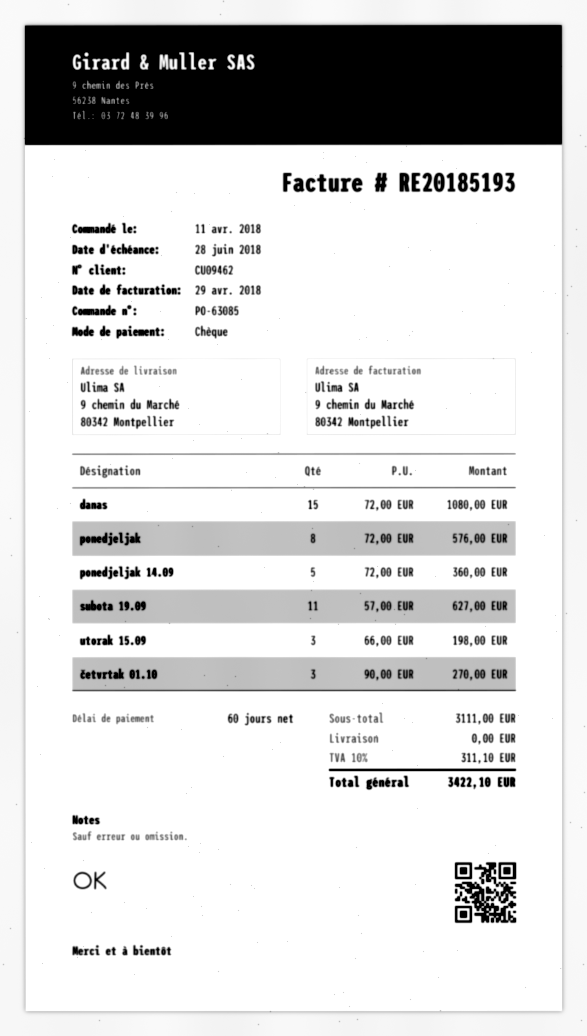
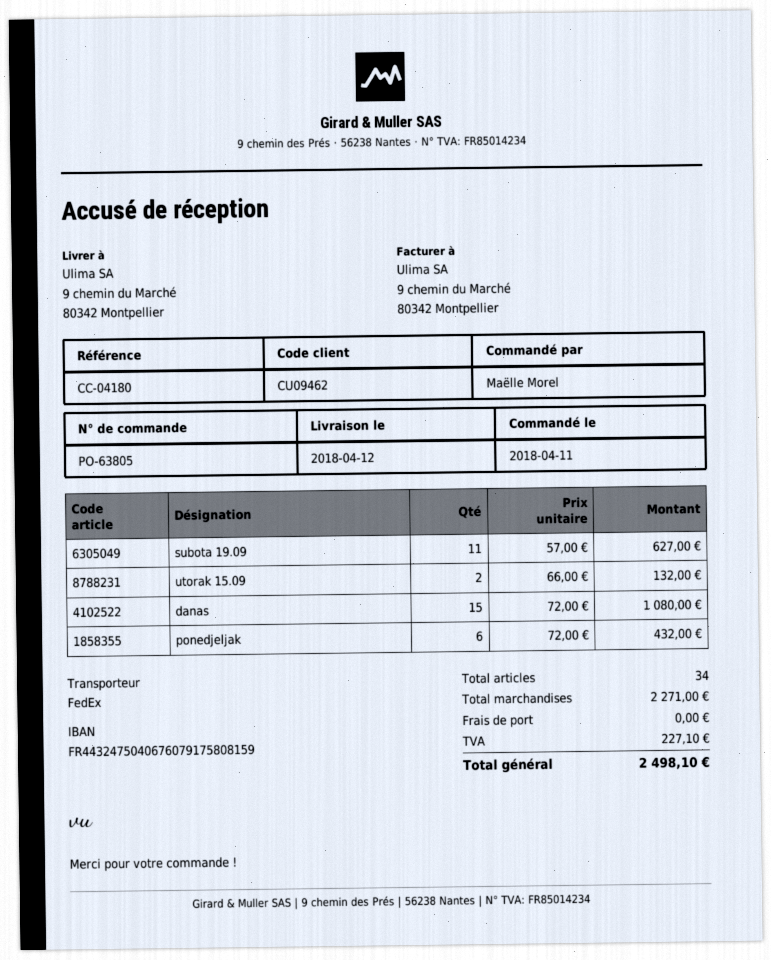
order number: PO-63085 -> PO-63805
ponedjeljak: 8 x 72.00 = 576.00 -> 6 x 72.00 = 432.00
ponedjeljak 14.09: 5 x 72.00 = 360.00 -> none
utorak 15.09: 3 x 66.00 = 198.00 -> 2 x 66.00 = 132.00
četvrtak 01.10: 3 x 90.00 = 270.00 -> none
subtotal: 3111.00 -> 2271.00
tax: 311.10 -> 227.10
total: 3422.10 -> 2498.10

